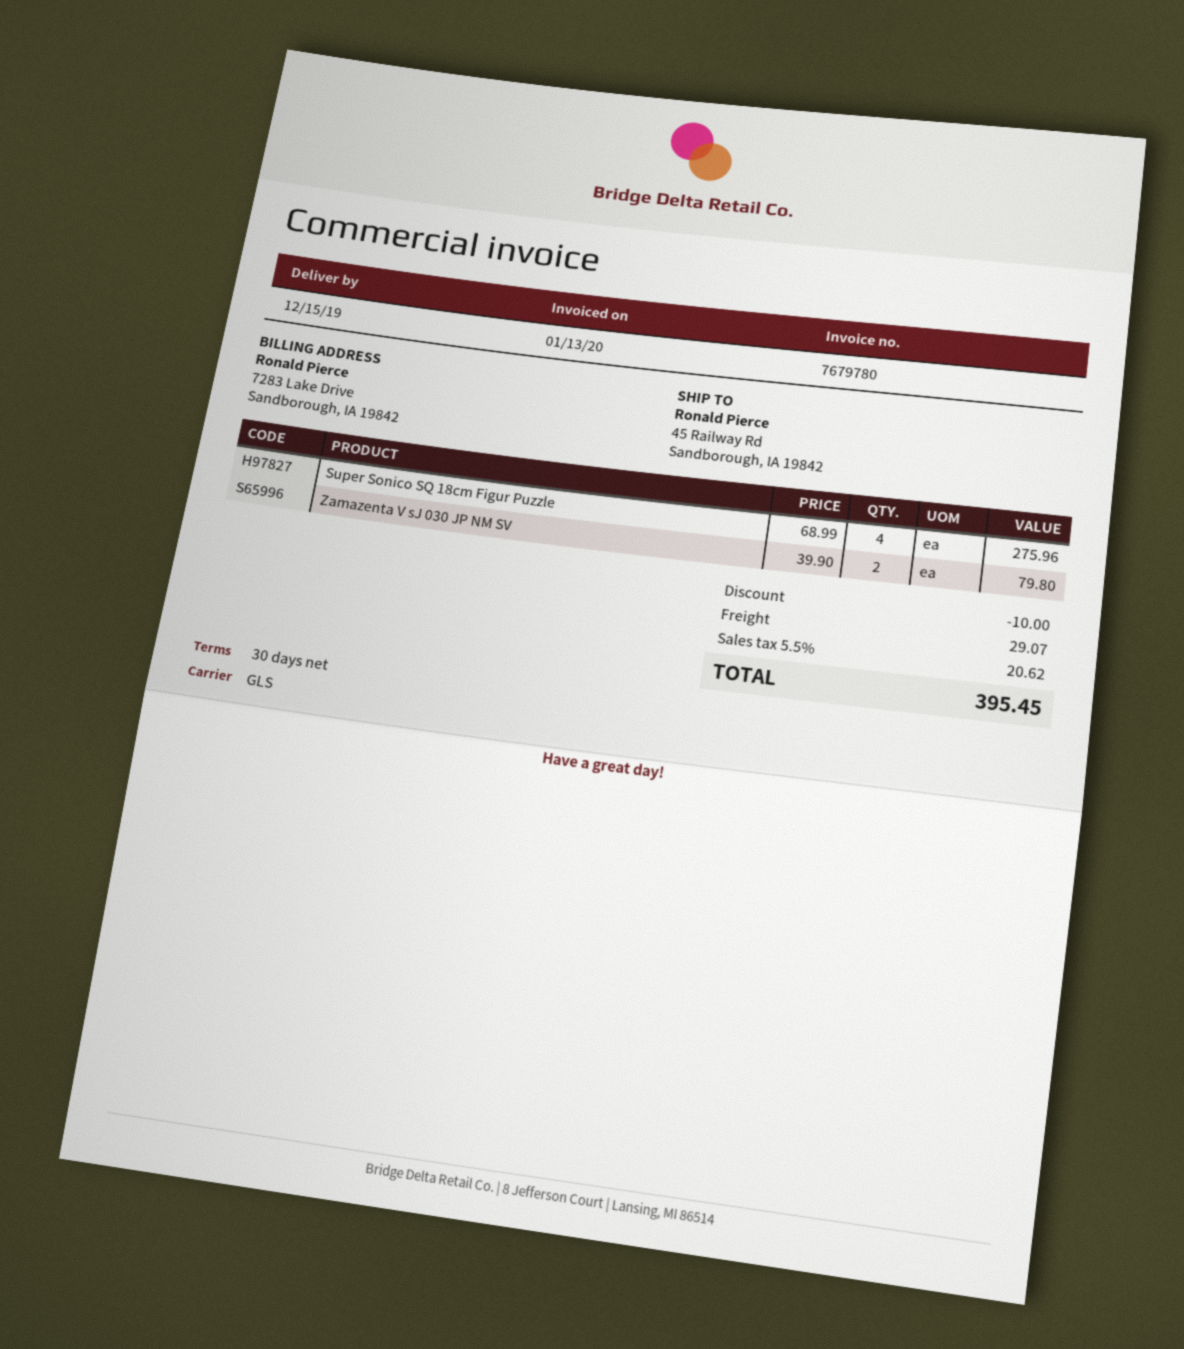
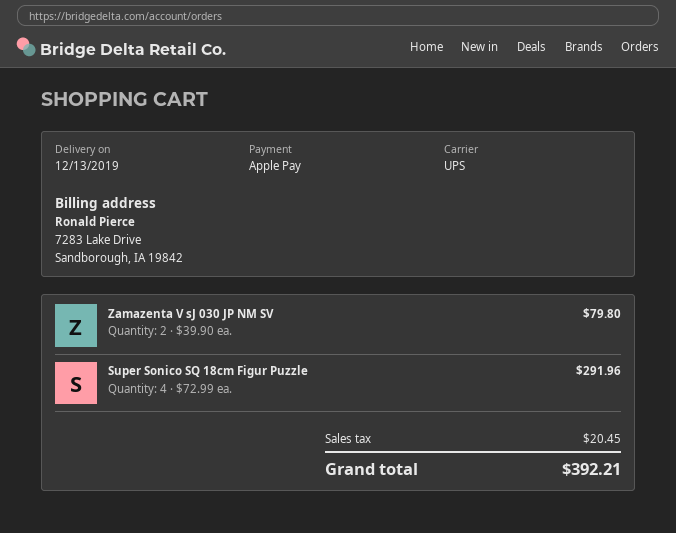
delivery date: 2019-12-15 -> 2019-12-13
shipping method: GLS -> UPS
Super Sonico SQ 18cm Figur Puzzle: 4 x 68.99 = 275.96 -> 4 x 72.99 = 291.96
discount: 10.00 -> none
shipping: 29.07 -> none
tax: 20.62 -> 20.45
total: 395.45 -> 392.21

